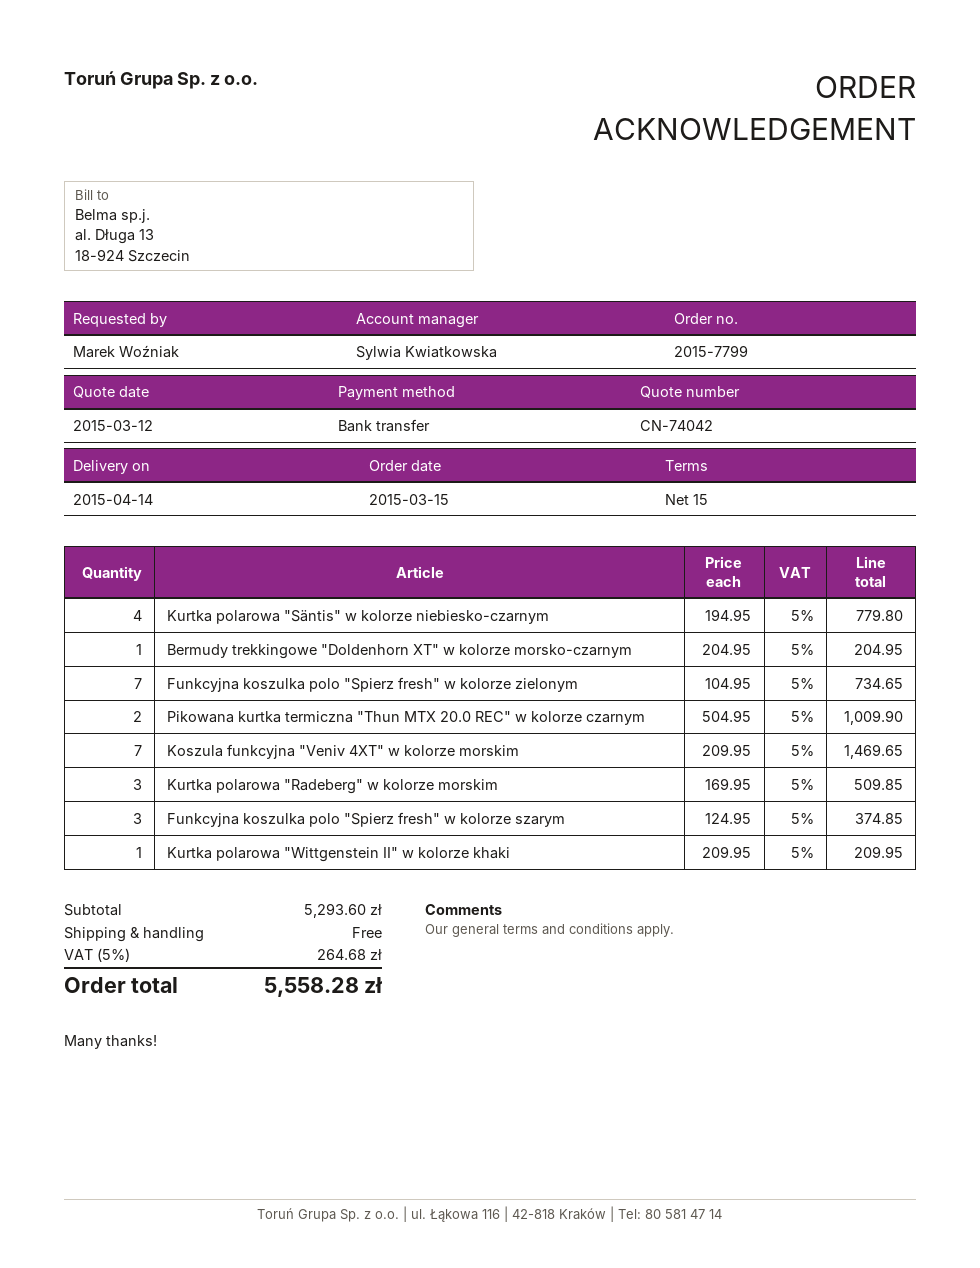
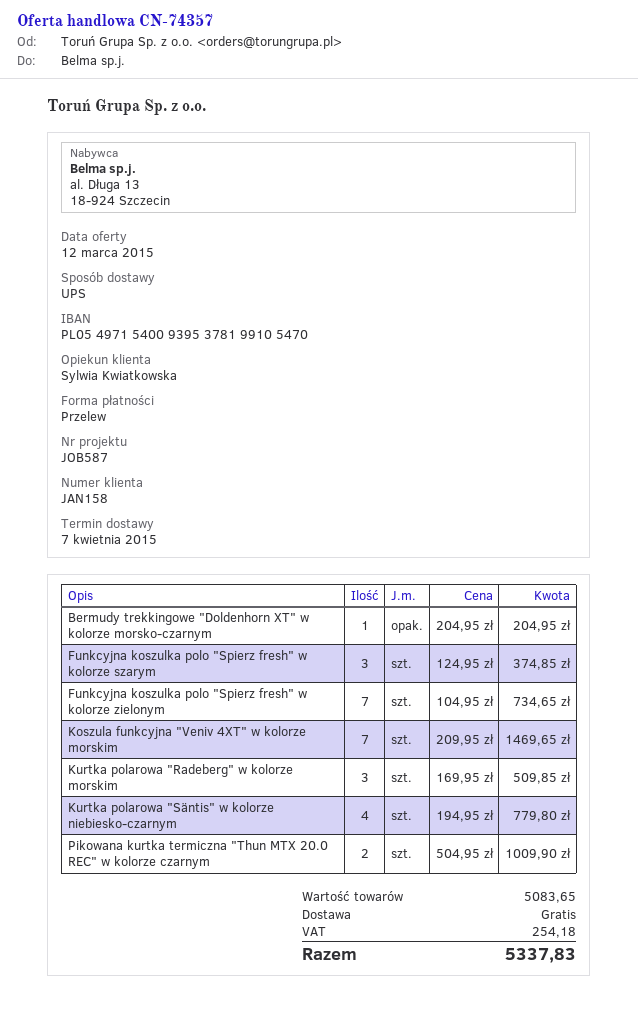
quote number: CN-74042 -> CN-74357
delivery date: 2015-04-14 -> 2015-04-07
Kurtka polarowa "Wittgenstein II" w kolorze khaki: 1 x 209.95 = 209.95 -> none
subtotal: 5293.60 -> 5083.65
tax: 264.68 -> 254.18
total: 5558.28 -> 5337.83

